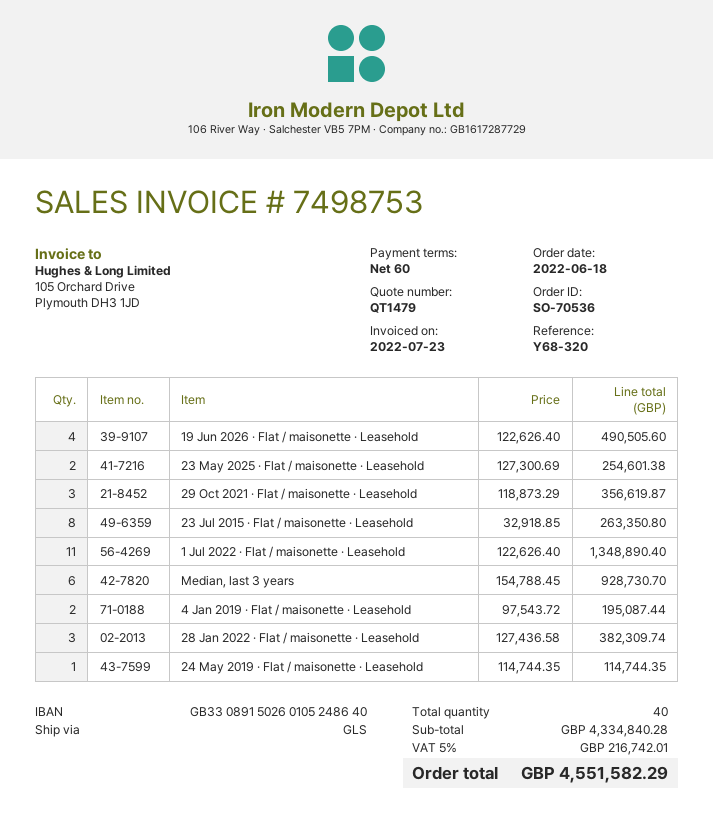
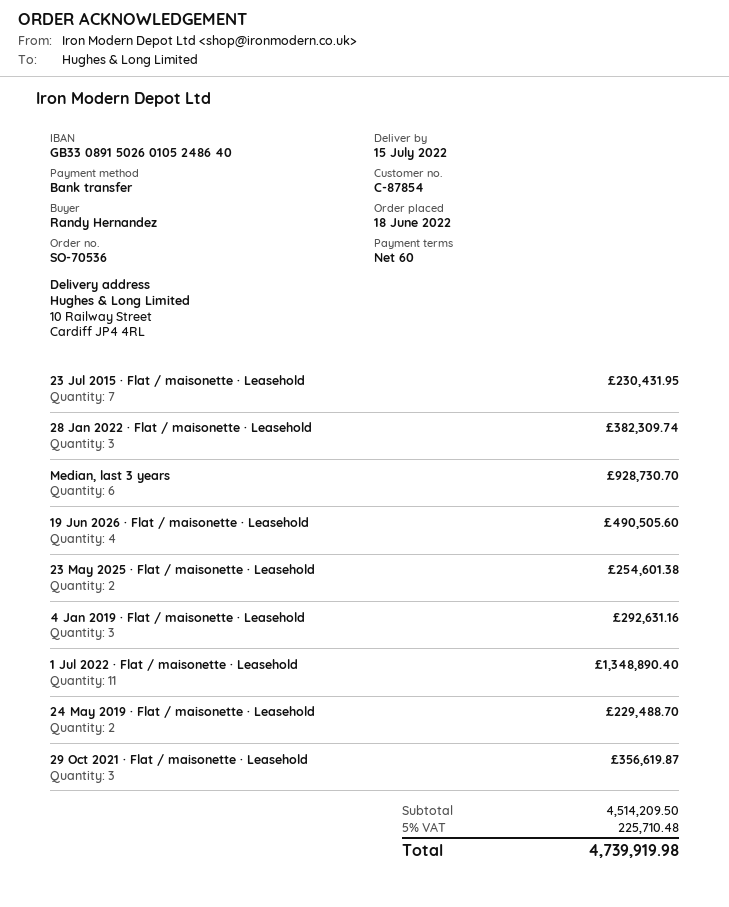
23 Jul 2015 · Flat / maisonette · Leasehold: 8 for 263350.80 -> 7 for 230431.95
4 Jan 2019 · Flat / maisonette · Leasehold: 2 for 195087.44 -> 3 for 292631.16
24 May 2019 · Flat / maisonette · Leasehold: 1 for 114744.35 -> 2 for 229488.70
subtotal: 4334840.28 -> 4514209.50
tax: 5% = 216742.01 -> 5% = 225710.48
total: 4551582.29 -> 4739919.98

